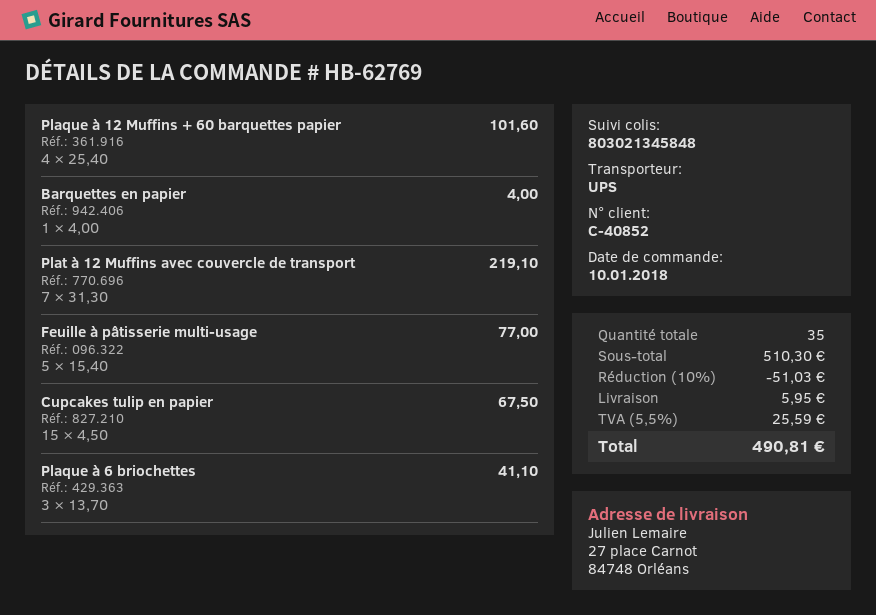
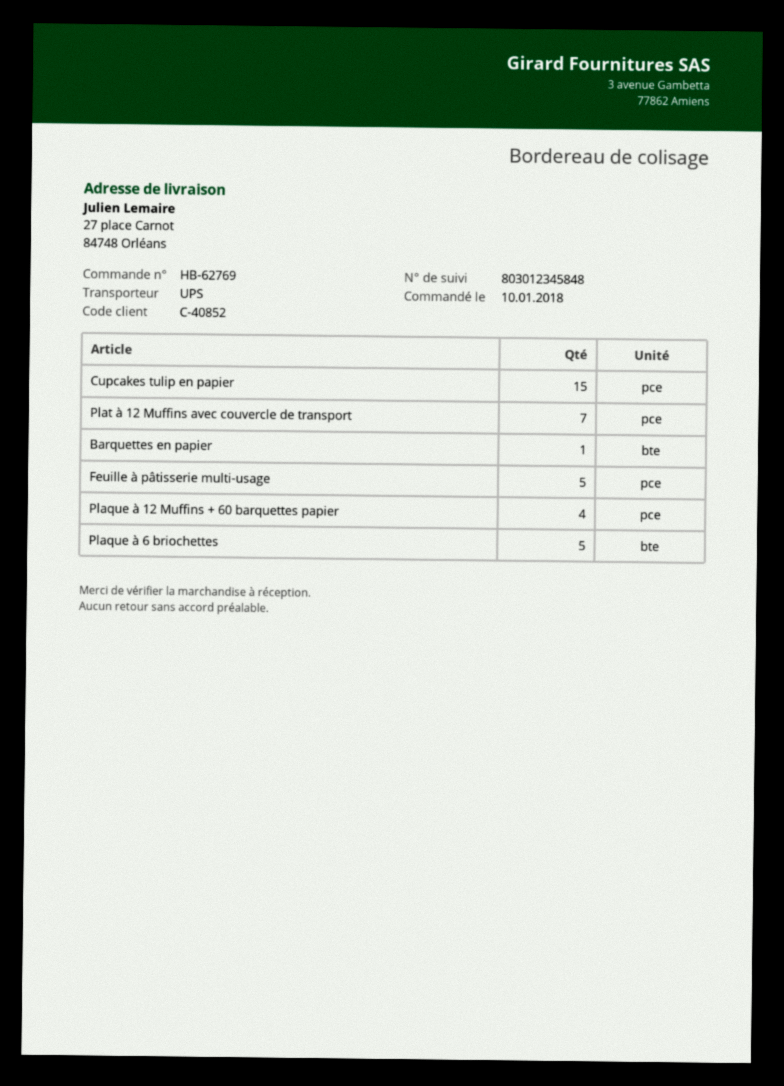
tracking number: 803021345848 -> 803012345848
Plaque à 6 briochettes: 3 -> 5

